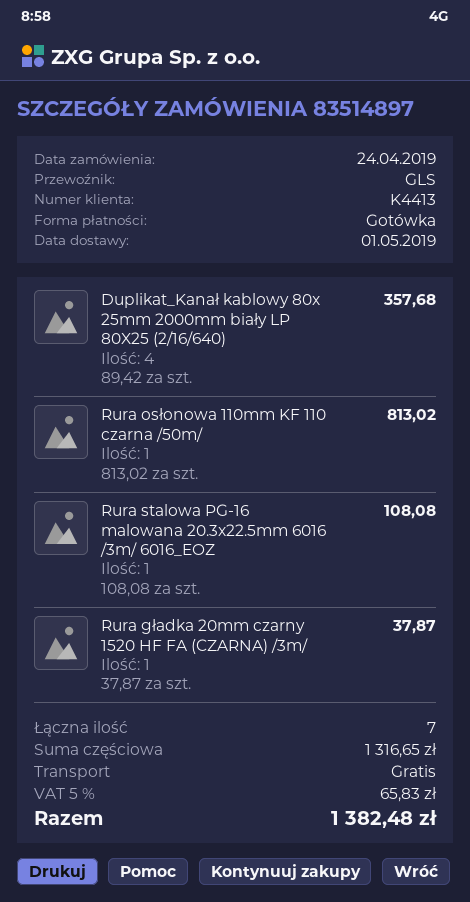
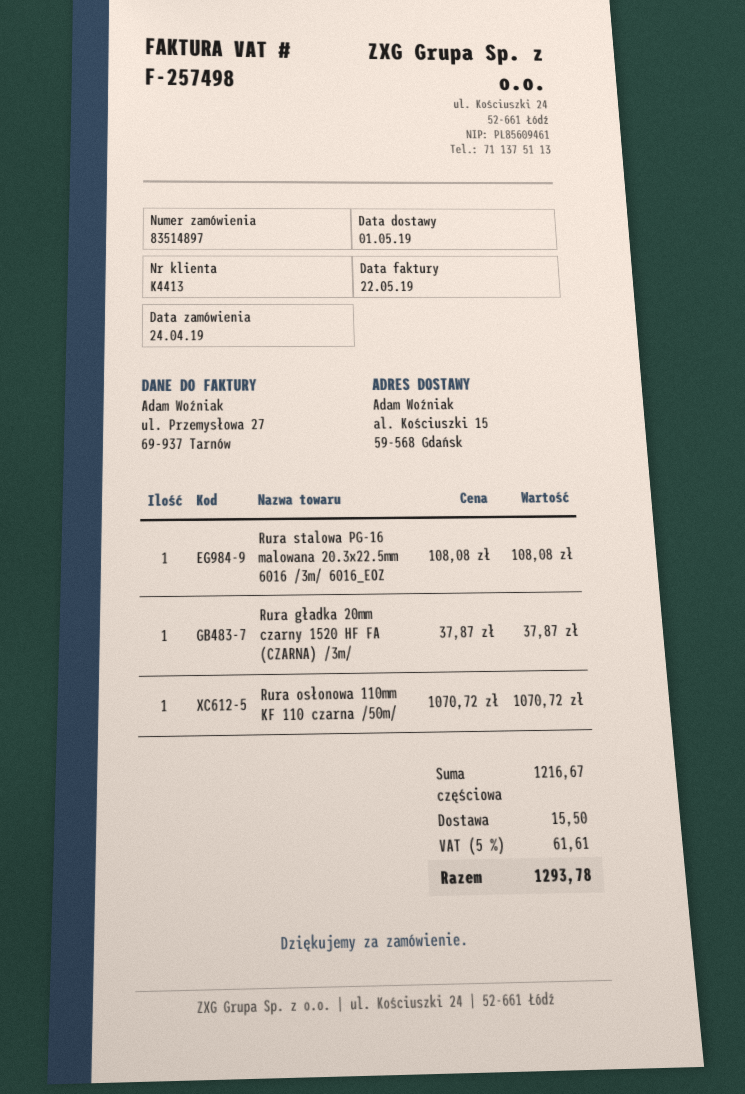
Duplikat_Kanał kablowy 80x 25mm 2000mm biały LP 80X25 (2/16/640): 4 x 89.42 = 357.68 -> none
Rura osłonowa 110mm KF 110 czarna /50m/: 1 x 813.02 = 813.02 -> 1 x 1070.72 = 1070.72
subtotal: 1316.65 -> 1216.67
shipping: 0.00 -> 15.50
tax: 5% = 65.83 -> 5% = 61.61
total: 1382.48 -> 1293.78

